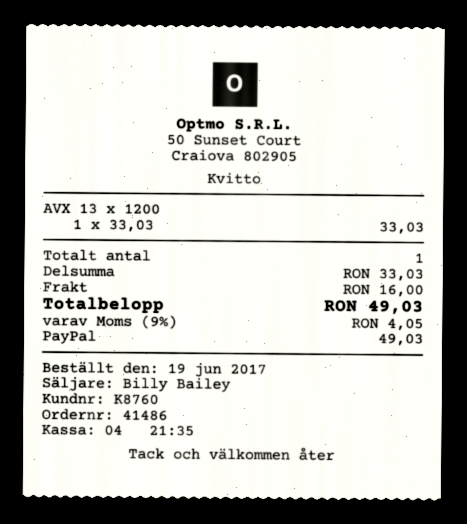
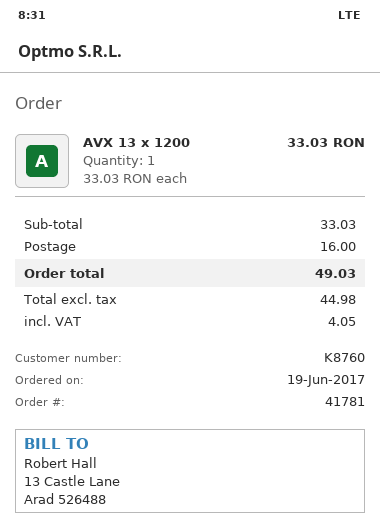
order number: 41486 -> 41781

